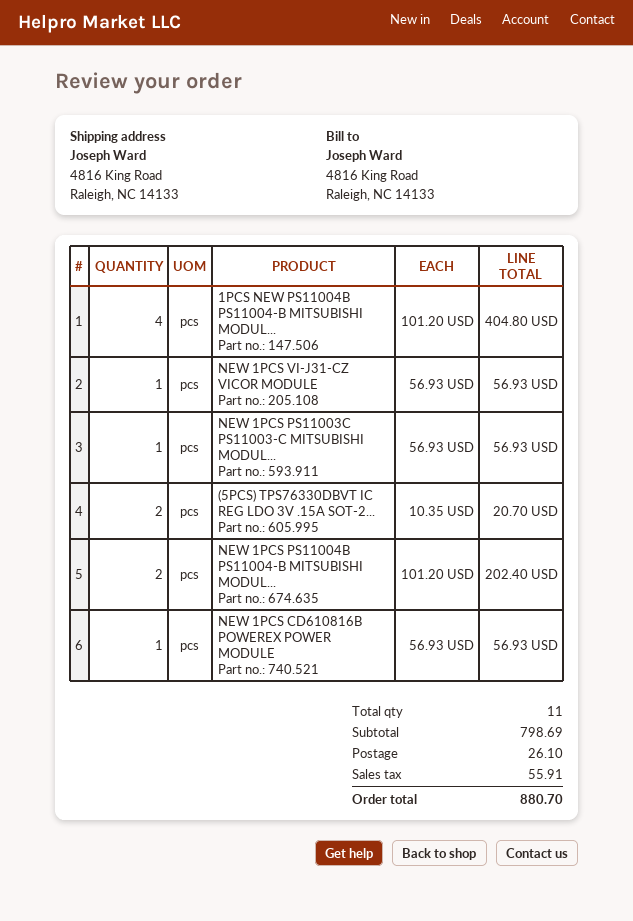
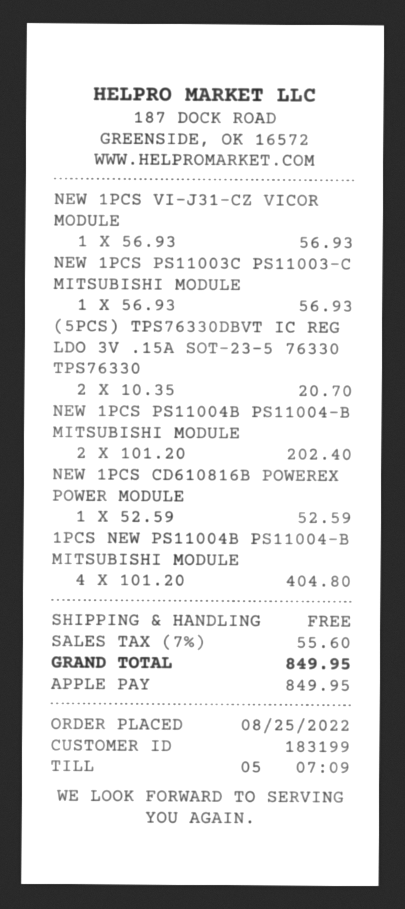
NEW 1PCS CD610816B POWEREX POWER MODULE: 1 x 56.93 = 56.93 -> 1 x 52.59 = 52.59
shipping: 26.10 -> 0.00
tax: 55.91 -> 55.60
total: 880.70 -> 849.95

